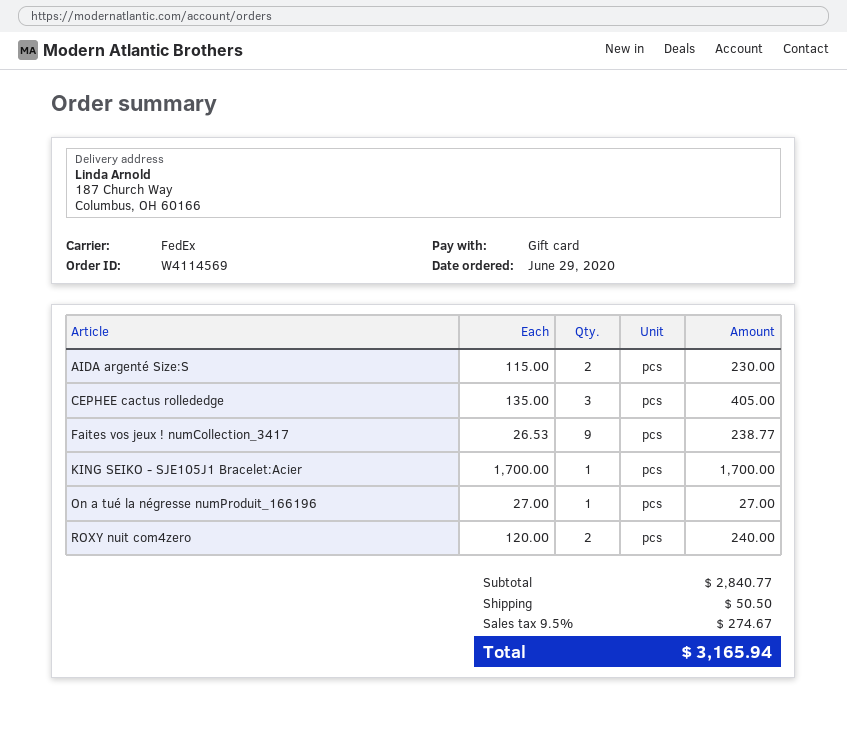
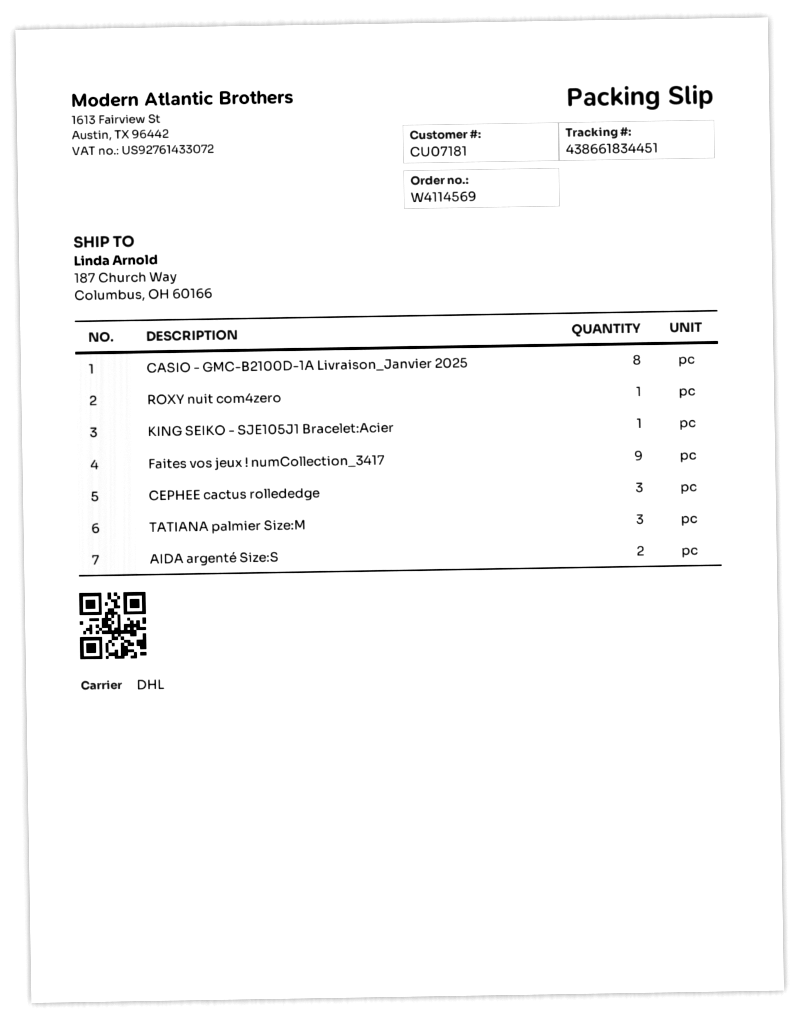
shipping method: FedEx -> DHL
On a tué la négresse numProduit_166196: 1 -> none
ROXY nuit com4zero: 2 -> 1
CASIO - GMC-B2100D-1A Livraison_Janvier 2025: none -> 8
TATIANA palmier Size:M: none -> 3

